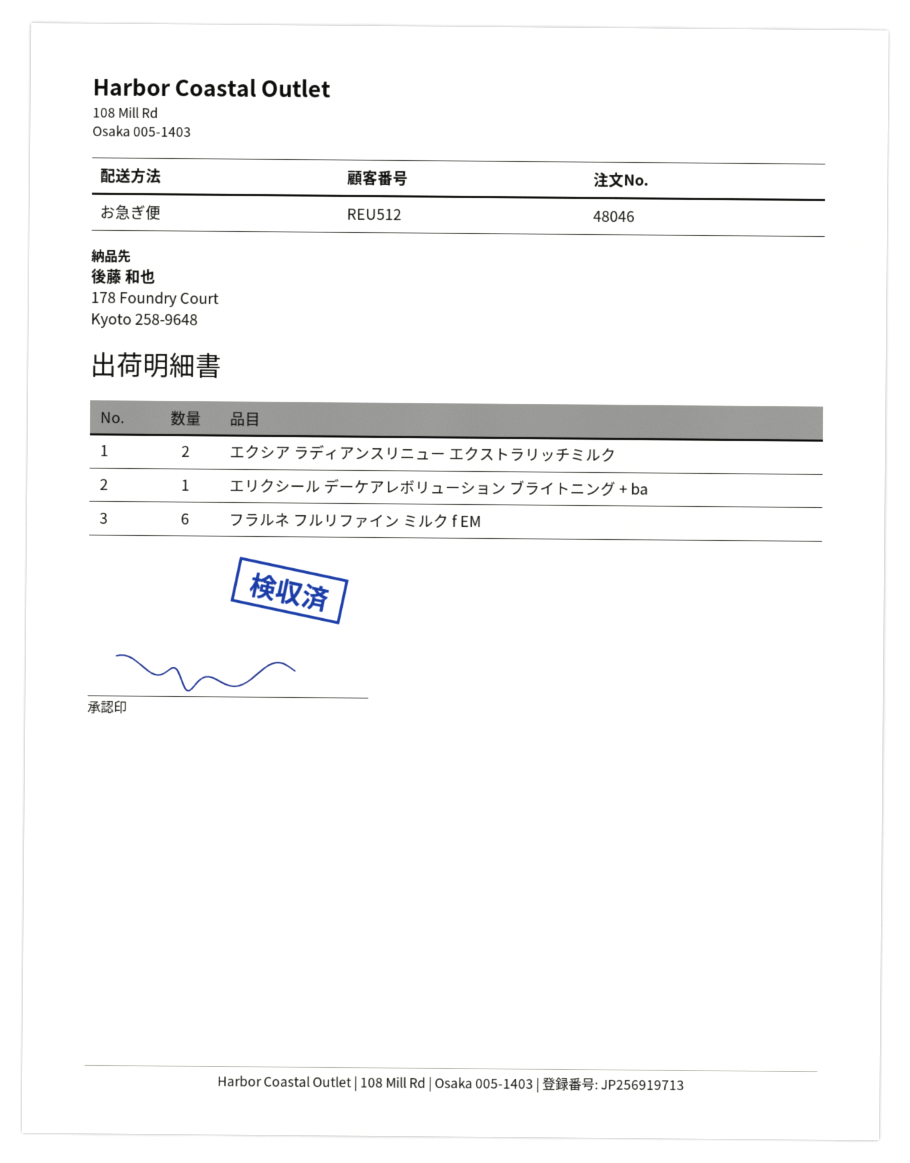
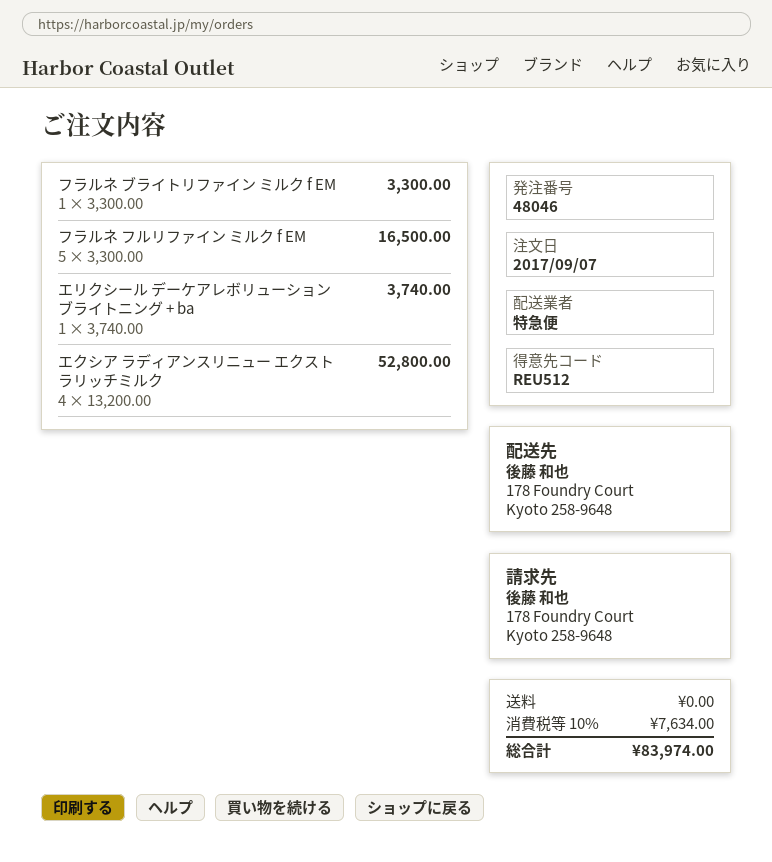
エクシア ラディアンスリニュー エクストラリッチミルク: 2 -> 4
フラルネ フルリファイン ミルク f EM: 6 -> 5
フラルネ ブライトリファイン ミルク f EM: none -> 1

